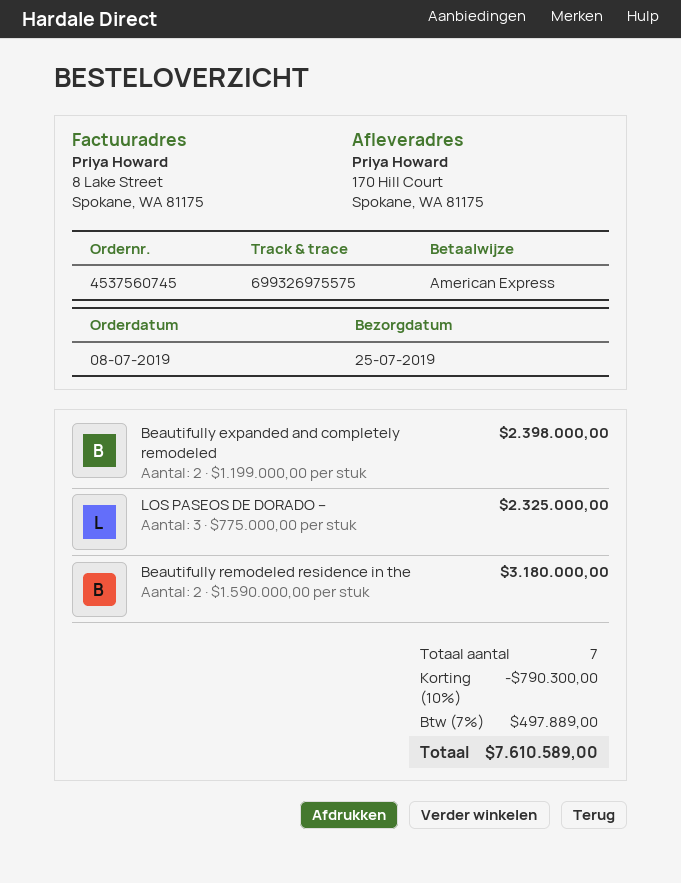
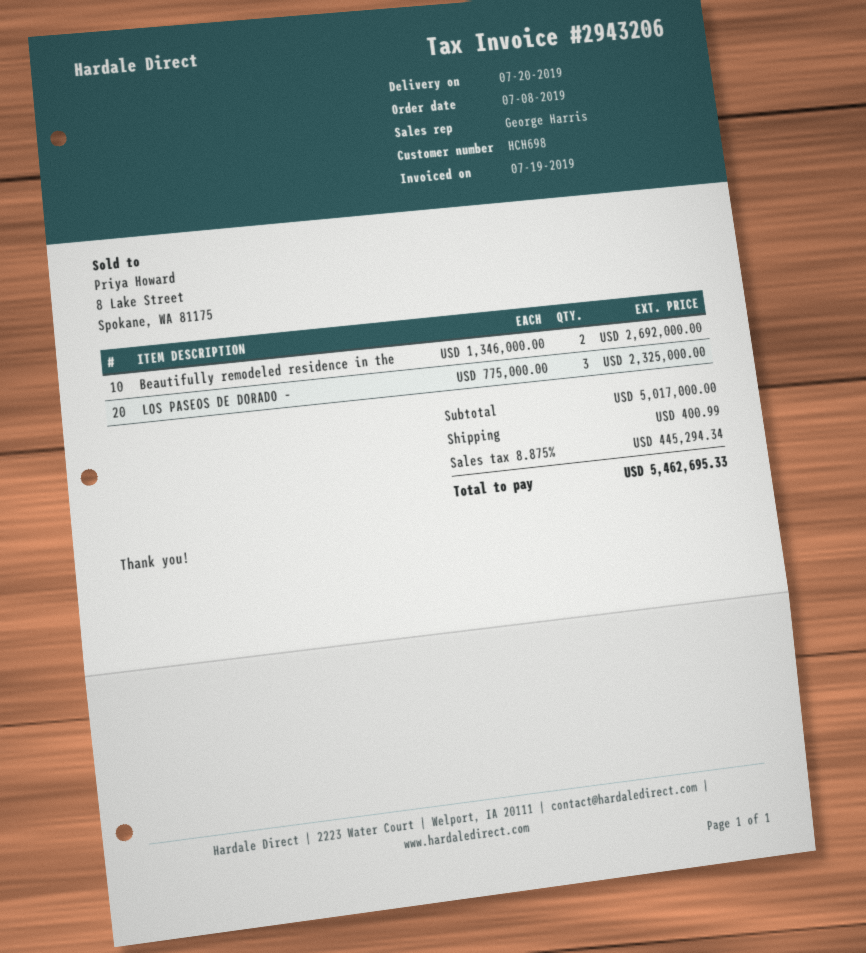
delivery date: 2019-07-25 -> 2019-07-20
Beautifully expanded and completely remodeled: 2 x 1199000.00 = 2398000.00 -> none
Beautifully remodeled residence in the: 2 x 1590000.00 = 3180000.00 -> 2 x 1346000.00 = 2692000.00
discount: 10% = 790300.00 -> none
shipping: none -> 400.99
tax: 7% = 497889.00 -> 8.875% = 445294.34
total: 7610589.00 -> 5462695.33

